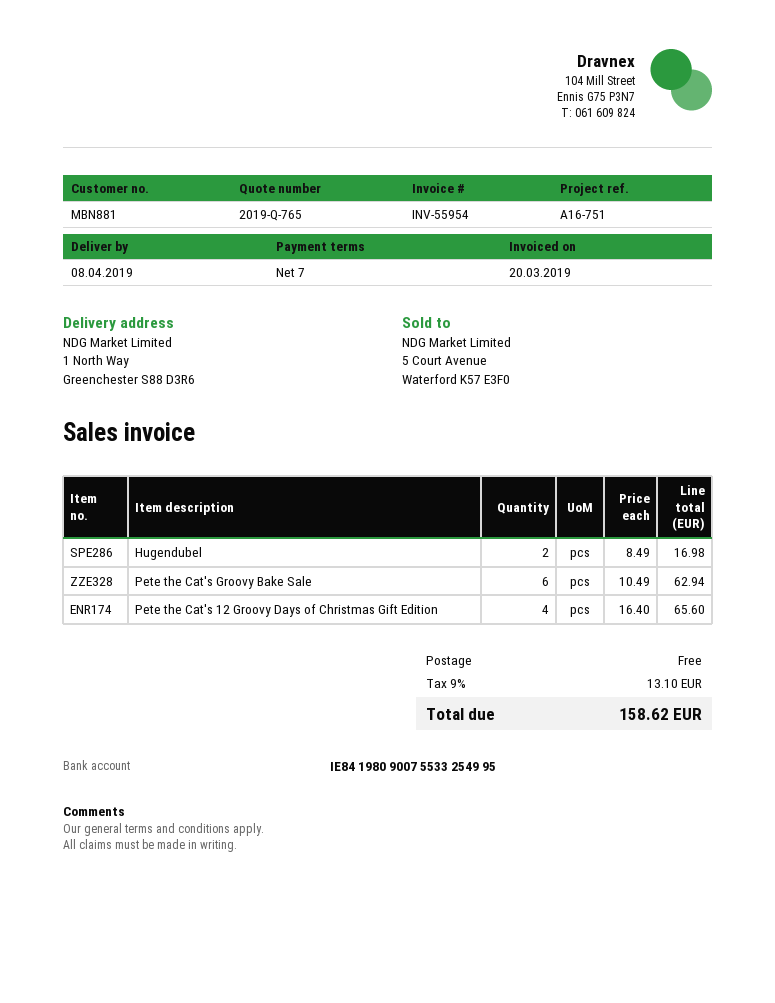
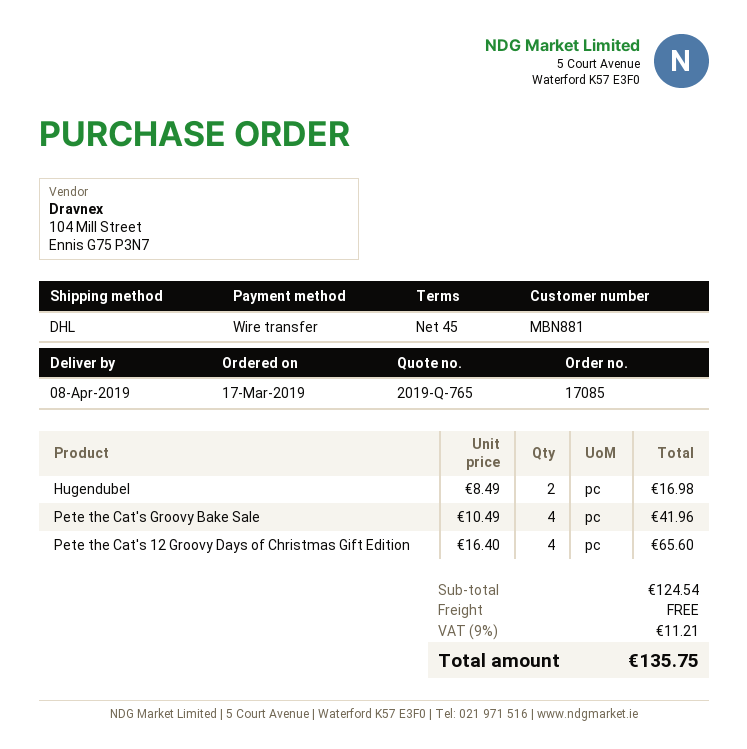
payment terms: 7 days -> 45 days
Pete the Cat's Groovy Bake Sale: 6 x 10.49 = 62.94 -> 4 x 10.49 = 41.96
tax: 9% = 13.10 -> 9% = 11.21
total: 158.62 -> 135.75

